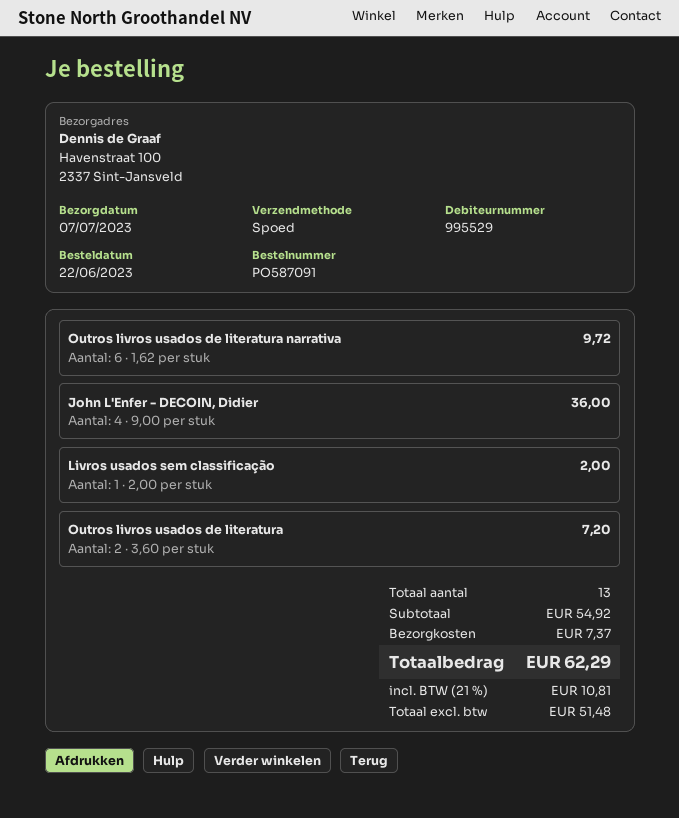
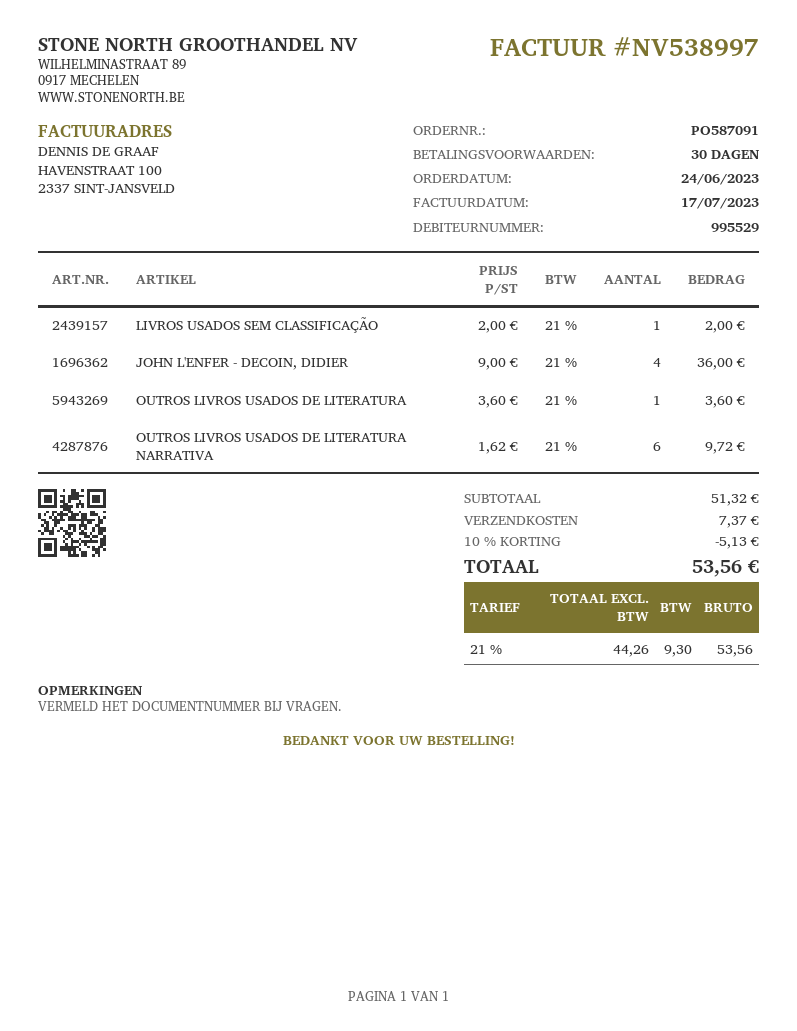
order date: 2023-06-22 -> 2023-06-24
Outros livros usados de literatura: 2 x 3.60 = 7.20 -> 1 x 3.60 = 3.60
subtotal: 54.92 -> 51.32
discount: none -> 10% = 5.13
net: 51.48 -> 44.26
tax: 21% = 10.81 -> 21% = 9.30
total: 62.29 -> 53.56

